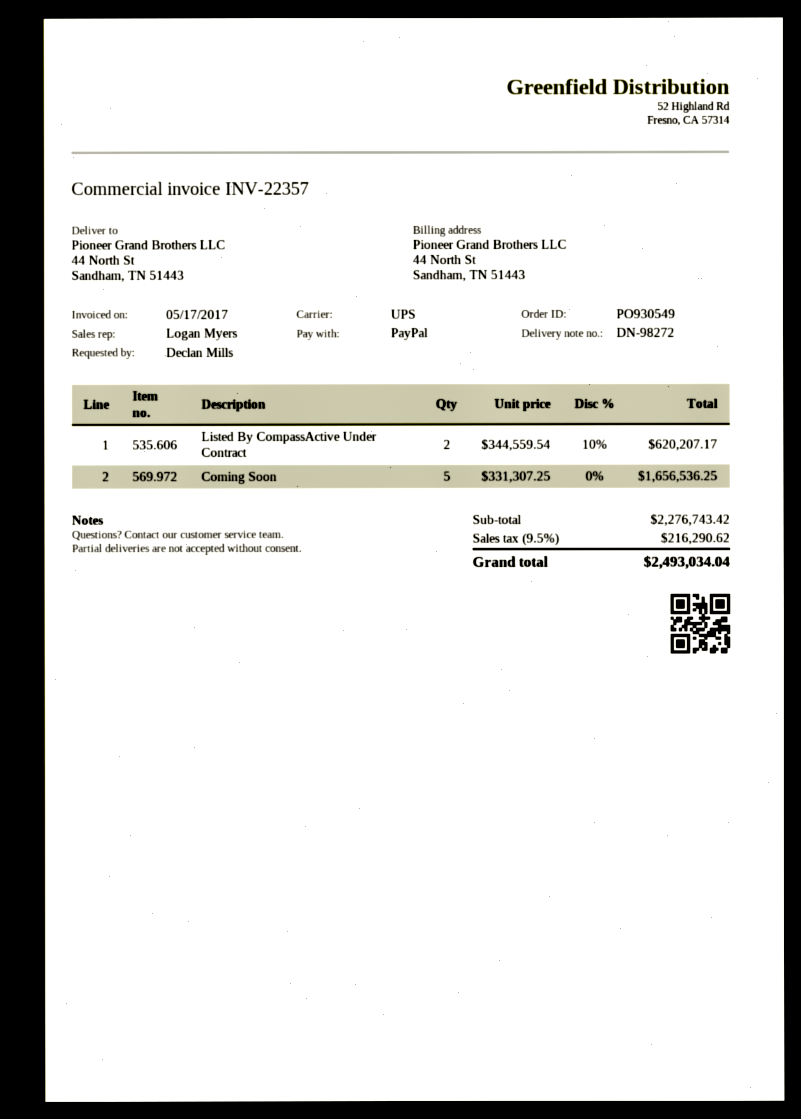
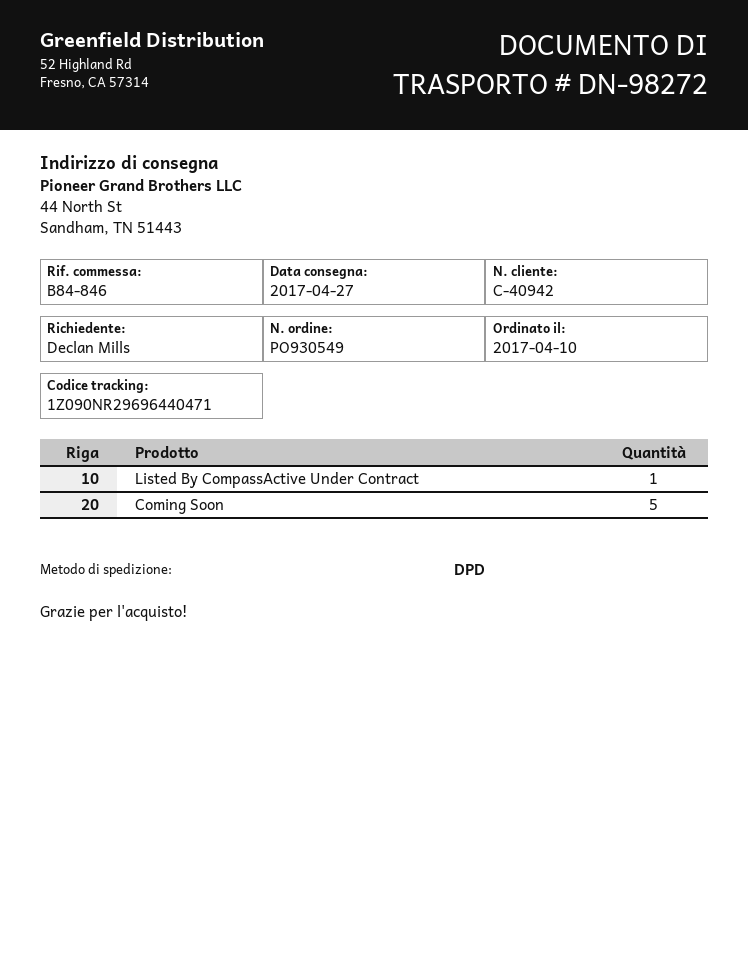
shipping method: UPS -> DPD
Listed By CompassActive Under Contract: 2 -> 1

